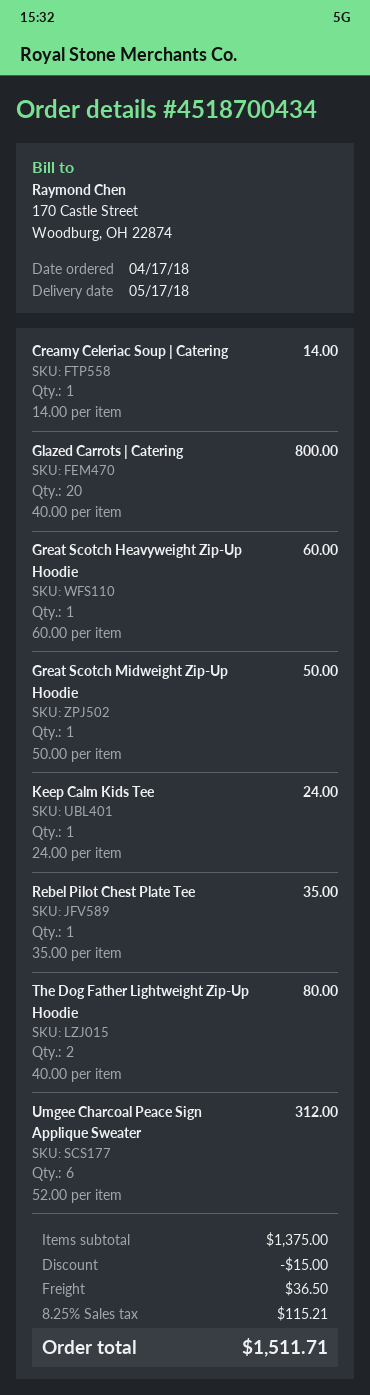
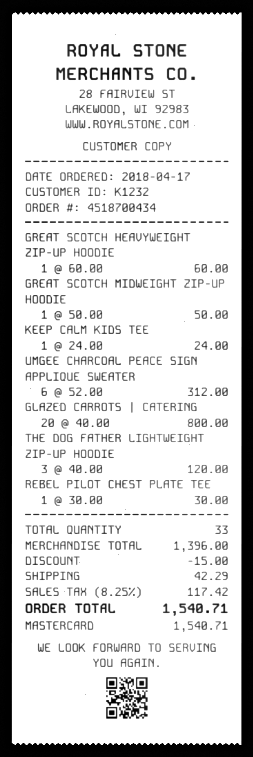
Creamy Celeriac Soup | Catering: 1 x 14.00 = 14.00 -> none
Rebel Pilot Chest Plate Tee: 1 x 35.00 = 35.00 -> 1 x 30.00 = 30.00
The Dog Father Lightweight Zip-Up Hoodie: 2 x 40.00 = 80.00 -> 3 x 40.00 = 120.00
subtotal: 1375.00 -> 1396.00
shipping: 36.50 -> 42.29
tax: 8.25% = 115.21 -> 8.25% = 117.42
total: 1511.71 -> 1540.71

